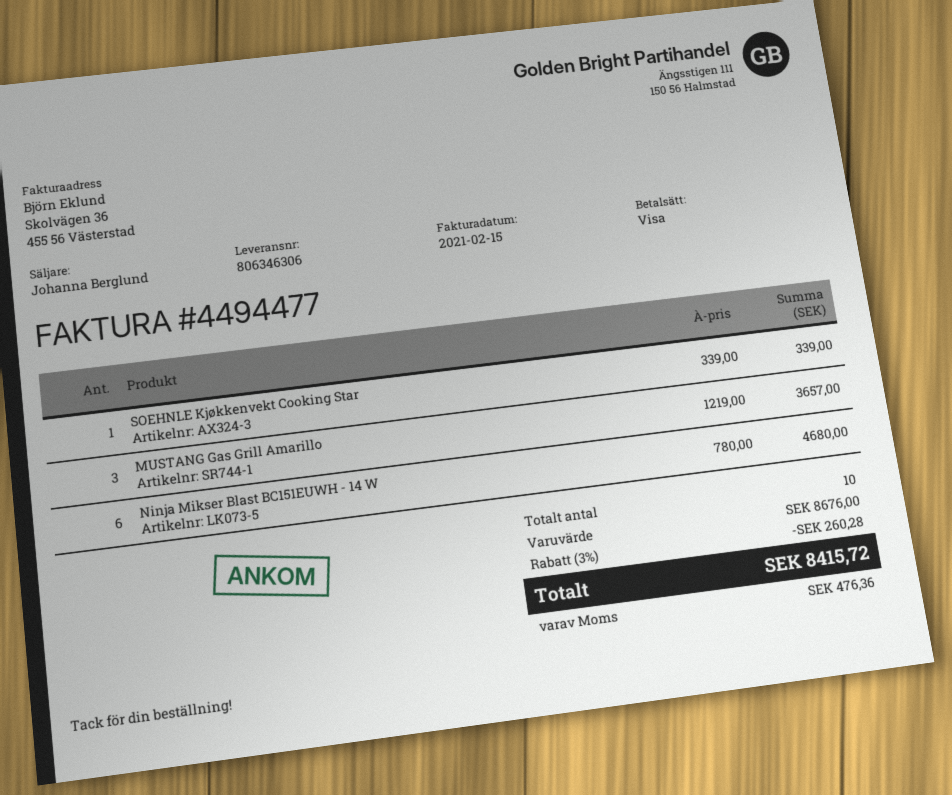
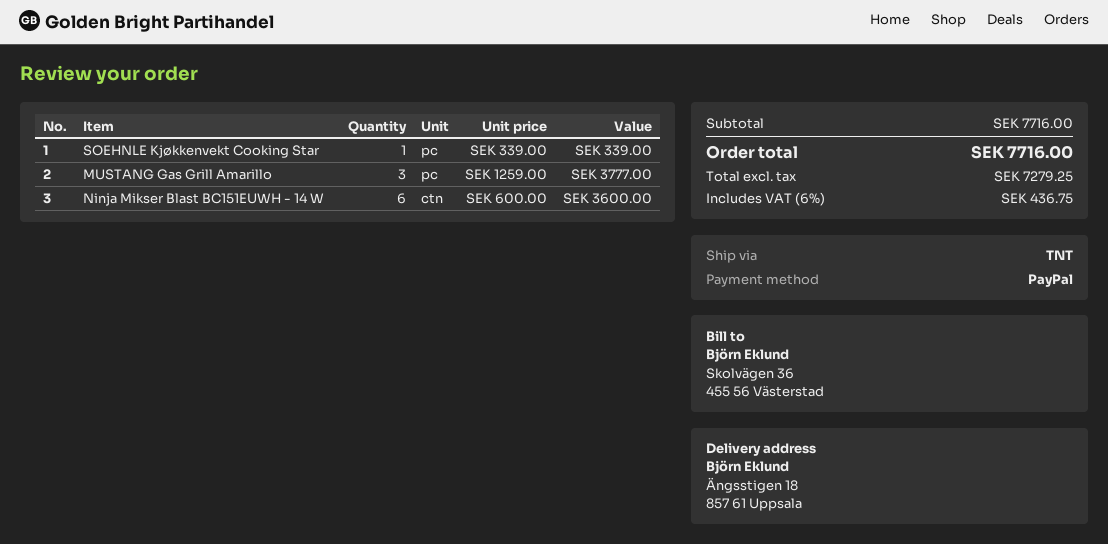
payment method: Visa -> PayPal
MUSTANG Gas Grill Amarillo: 3 x 1219.00 = 3657.00 -> 3 x 1259.00 = 3777.00
Ninja Mikser Blast BC151EUWH - 14 W: 6 x 780.00 = 4680.00 -> 6 x 600.00 = 3600.00
subtotal: 8676.00 -> 7716.00
discount: 3% = 260.28 -> none
tax: 476.36 -> 436.75
total: 8415.72 -> 7716.00

